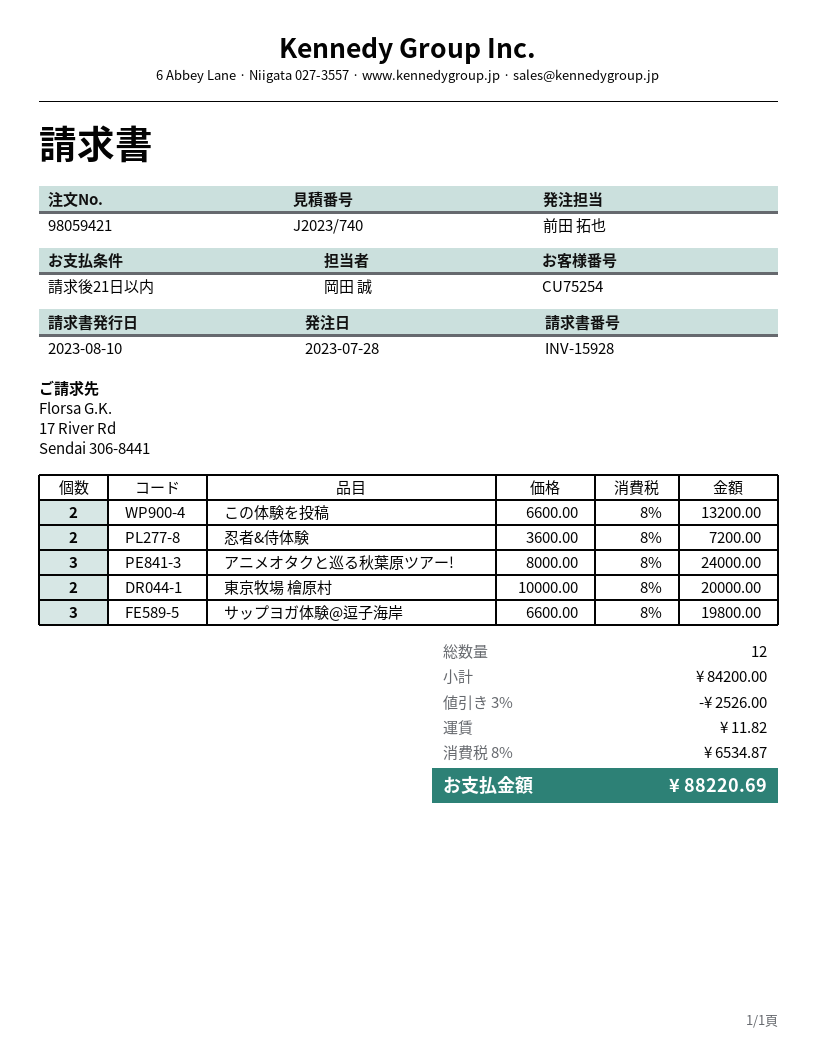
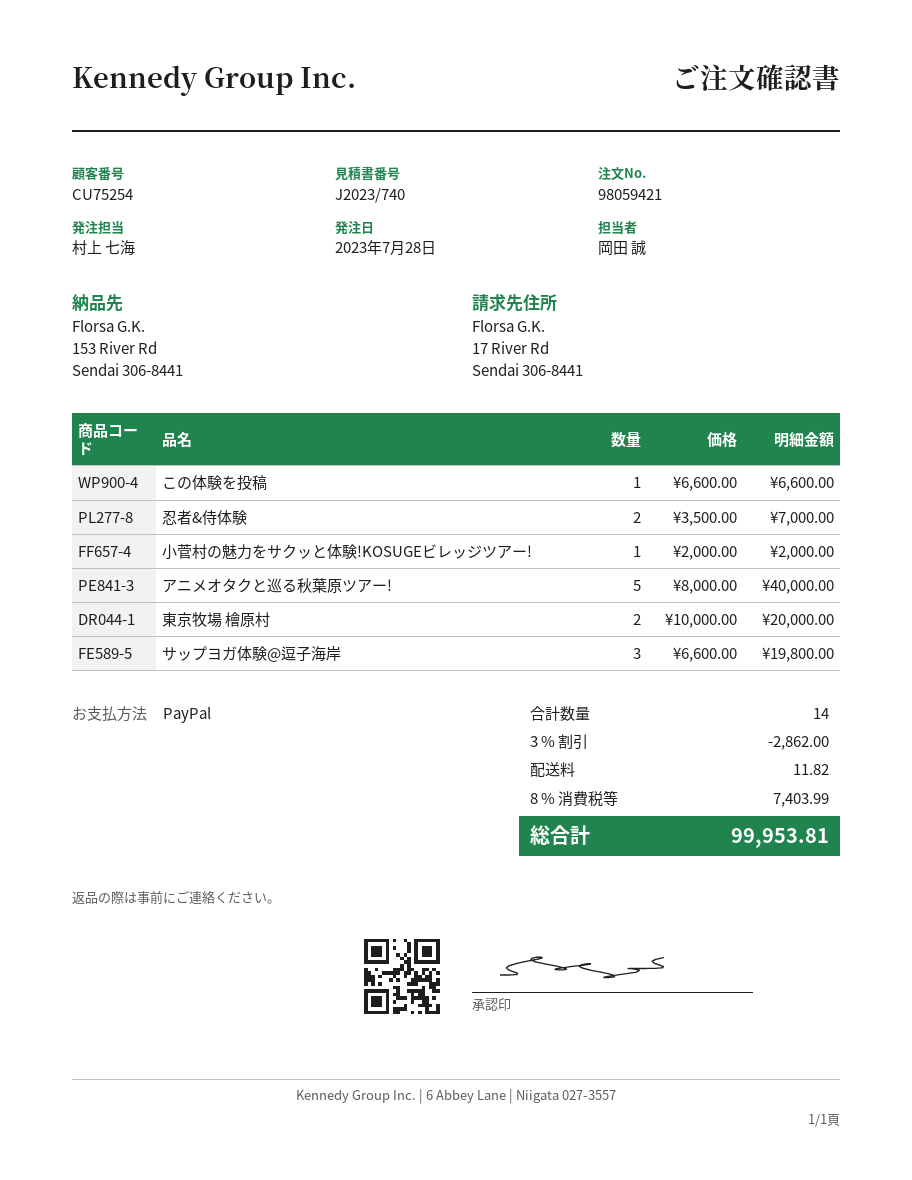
ordered by: 前田 拓也 -> 村上 七海
この体験を投稿: 2 x 6600.00 = 13200.00 -> 1 x 6600.00 = 6600.00
忍者&侍体験: 2 x 3600.00 = 7200.00 -> 2 x 3500.00 = 7000.00
アニメオタクと巡る秋葉原ツアー!: 3 x 8000.00 = 24000.00 -> 5 x 8000.00 = 40000.00
小菅村の魅力をサクッと体験!KOSUGEビレッジツアー!: none -> 1 x 2000.00 = 2000.00
total quantity: 12 -> 14
discount: 3% = 2526.00 -> 3% = 2862.00
tax: 8% = 6534.87 -> 8% = 7403.99
total: 88220.69 -> 99953.81

